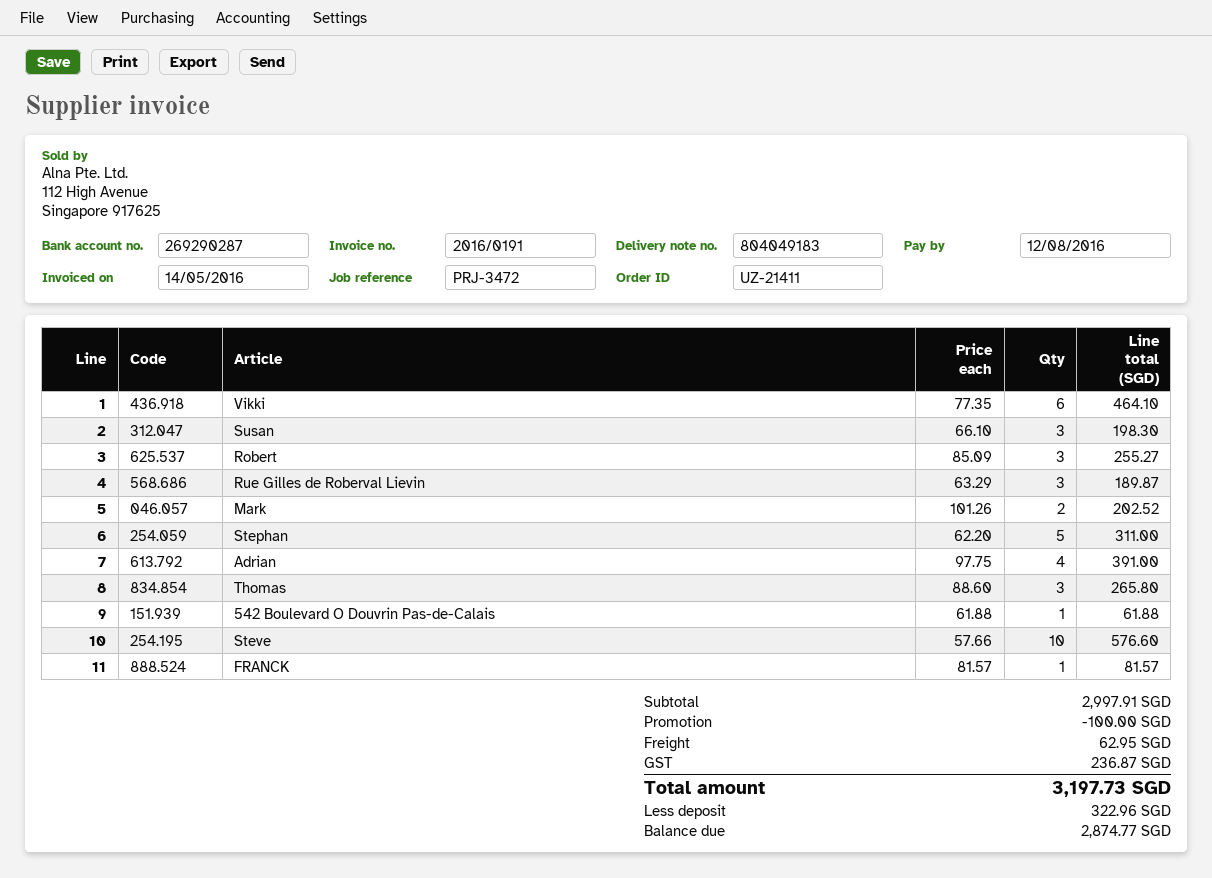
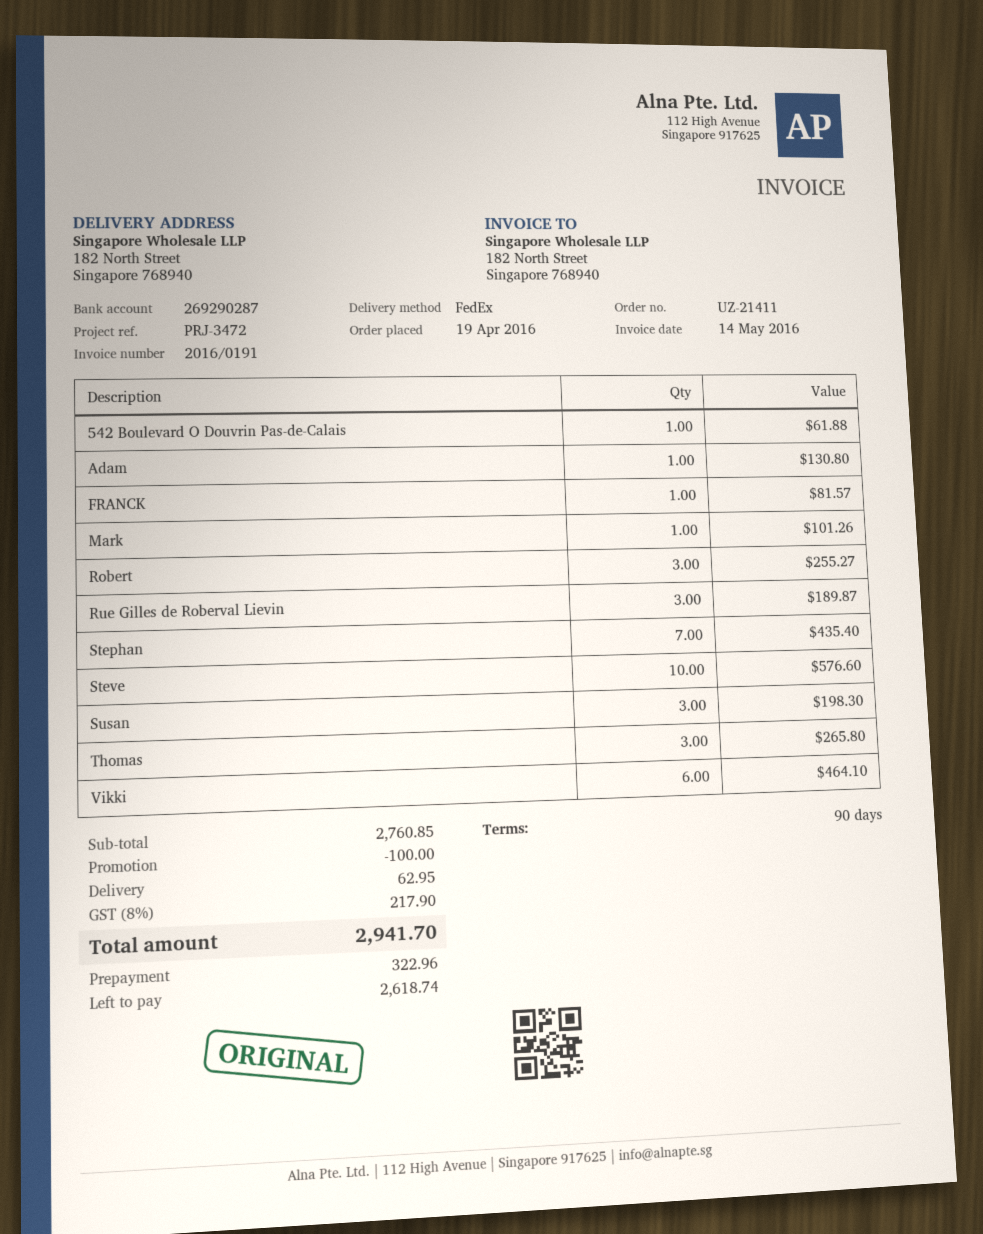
Mark: 2 for 202.52 -> 1 for 101.26
Stephan: 5 for 311.00 -> 7 for 435.40
Adrian: 4 for 391.00 -> none
Adam: none -> 1 for 130.80
subtotal: 2997.91 -> 2760.85
tax: 236.87 -> 217.90
total: 3197.73 -> 2941.70
balance: 2874.77 -> 2618.74

